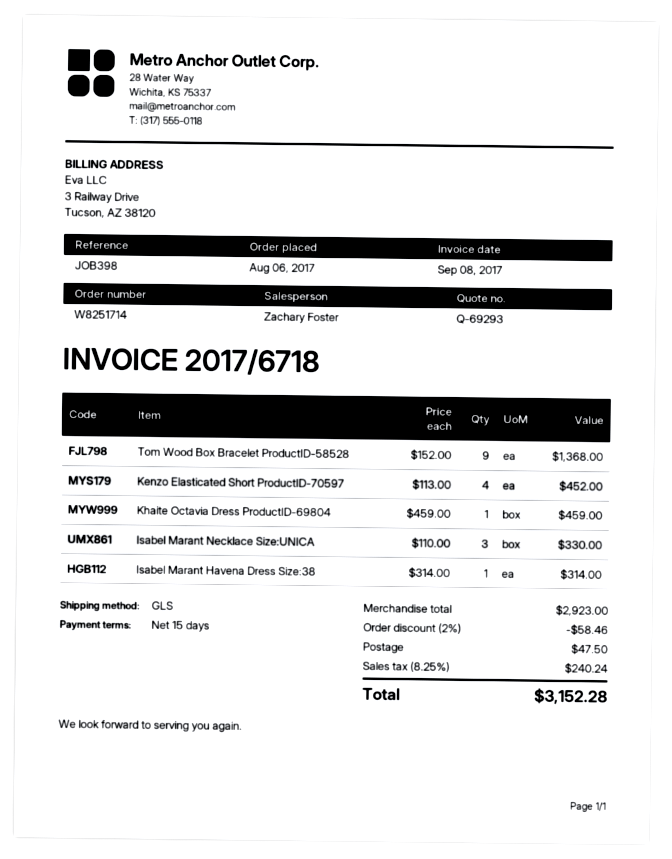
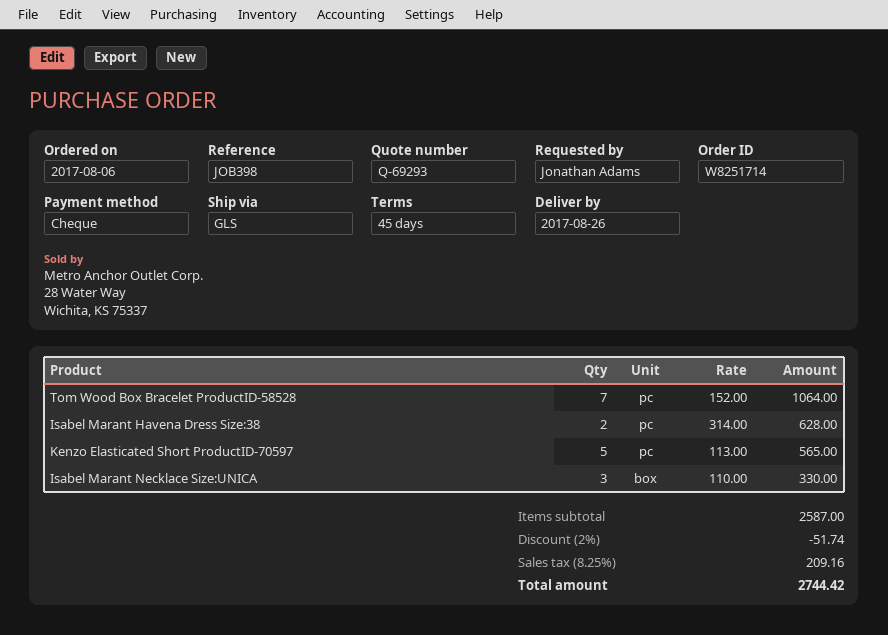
payment terms: 15 days -> 45 days
Tom Wood Box Bracelet ProductID-58528: 9 x 152.00 = 1368.00 -> 7 x 152.00 = 1064.00
Kenzo Elasticated Short ProductID-70597: 4 x 113.00 = 452.00 -> 5 x 113.00 = 565.00
Khaite Octavia Dress ProductID-69804: 1 x 459.00 = 459.00 -> none
Isabel Marant Havena Dress Size:38: 1 x 314.00 = 314.00 -> 2 x 314.00 = 628.00
subtotal: 2923.00 -> 2587.00
discount: 2% = 58.46 -> 2% = 51.74
shipping: 47.50 -> none
tax: 8.25% = 240.24 -> 8.25% = 209.16
total: 3152.28 -> 2744.42

